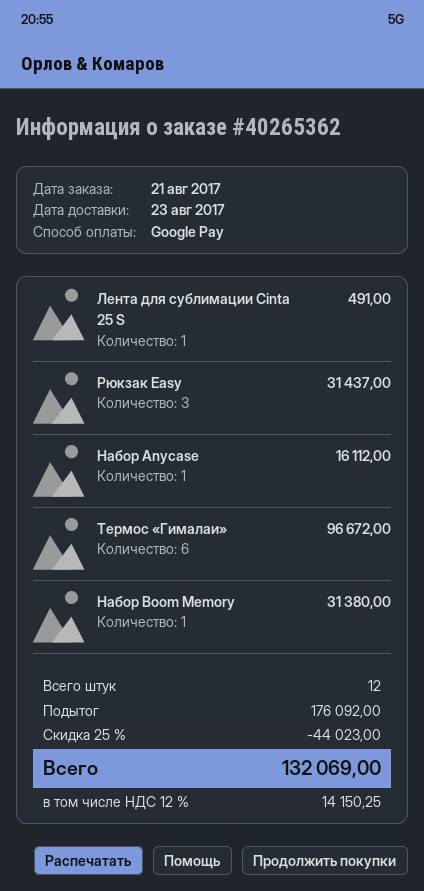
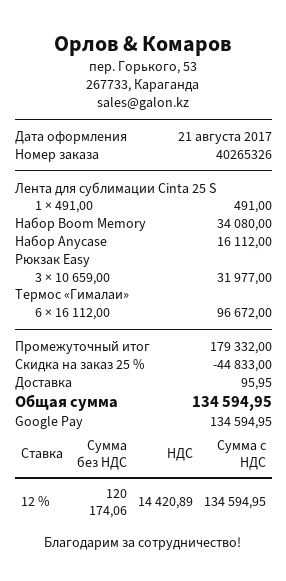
order number: 40265362 -> 40265326
Рюкзак Easy: 3 for 31437.00 -> 3 for 31977.00
Набор Boom Memory: 1 for 31380.00 -> 1 for 34080.00
subtotal: 176092.00 -> 179332.00
discount: 25% = 44023.00 -> 25% = 44833.00
shipping: none -> 95.95
tax: 12% = 14150.25 -> 12% = 14420.89
total: 132069.00 -> 134594.95

